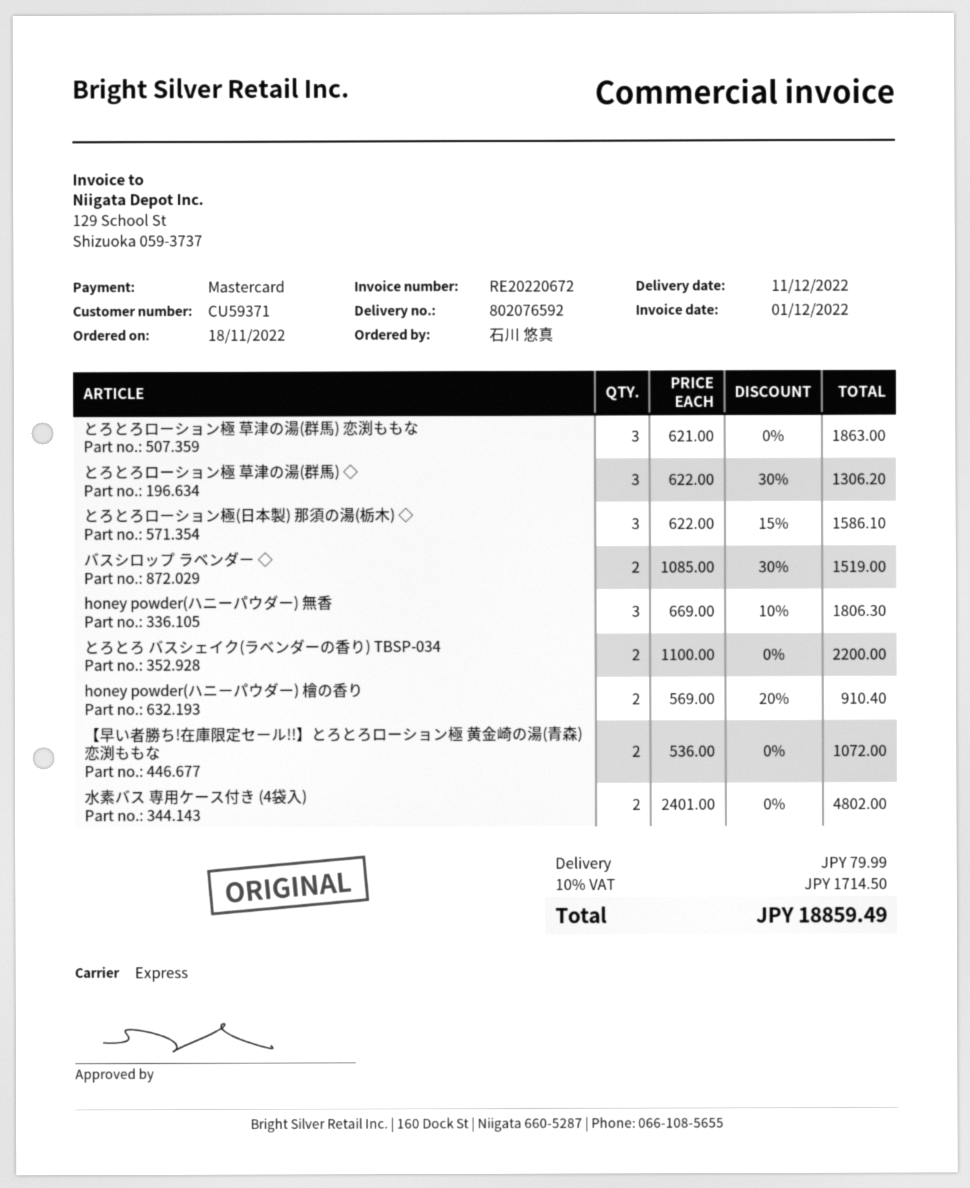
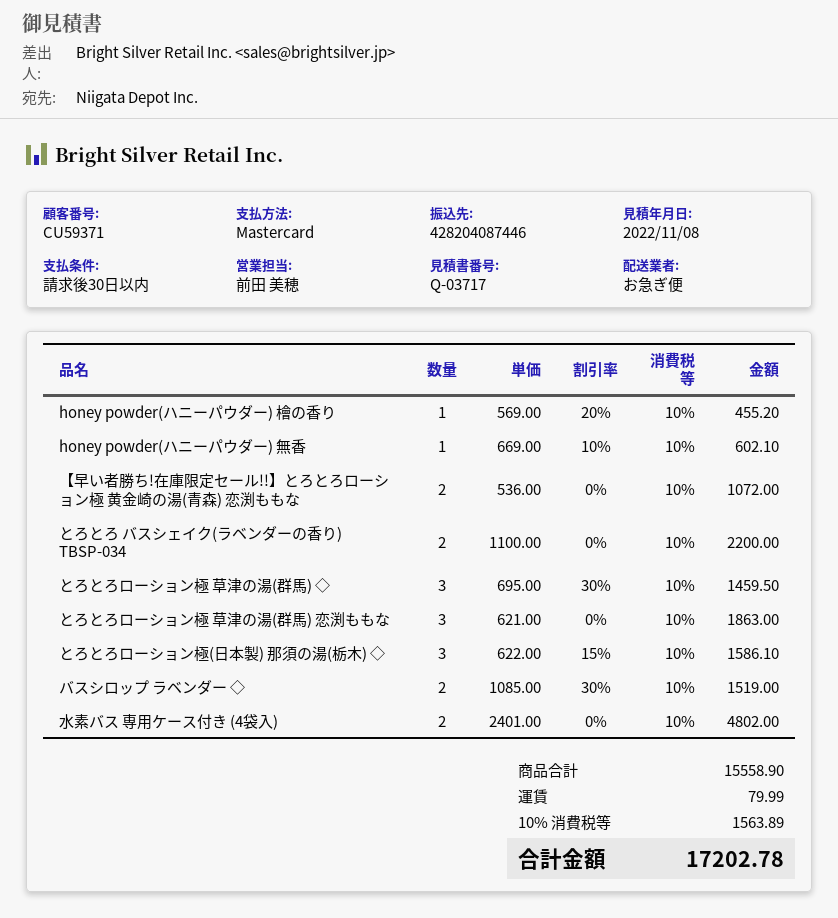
とろとろローション極 草津の湯(群馬) ◇: 3 x 622.00 - 30% = 1306.20 -> 3 x 695.00 - 30% = 1459.50
honey powder(ハニーパウダー) 無香: 3 x 669.00 - 10% = 1806.30 -> 1 x 669.00 - 10% = 602.10
honey powder(ハニーパウダー) 檜の香り: 2 x 569.00 - 20% = 910.40 -> 1 x 569.00 - 20% = 455.20
tax: 10% = 1714.50 -> 10% = 1563.89
total: 18859.49 -> 17202.78

